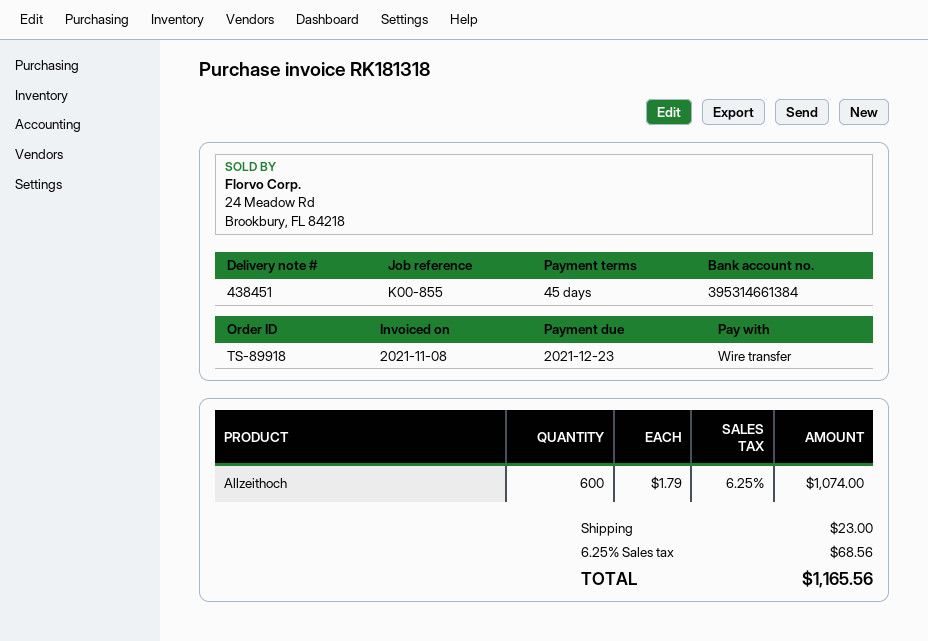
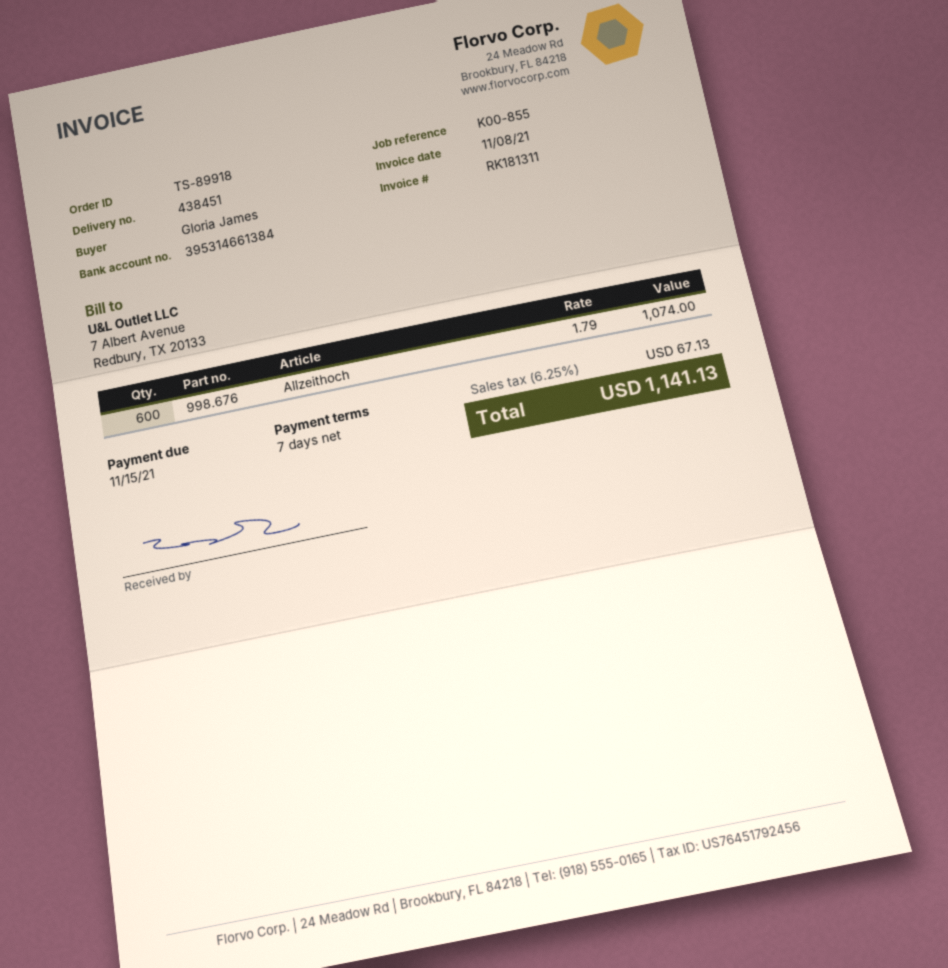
invoice number: RK181318 -> RK181311
payment terms: 45 days -> 7 days
due date: 2021-12-23 -> 2021-11-15
shipping: 23.00 -> none
tax: 6.25% = 68.56 -> 6.25% = 67.13
total: 1165.56 -> 1141.13

